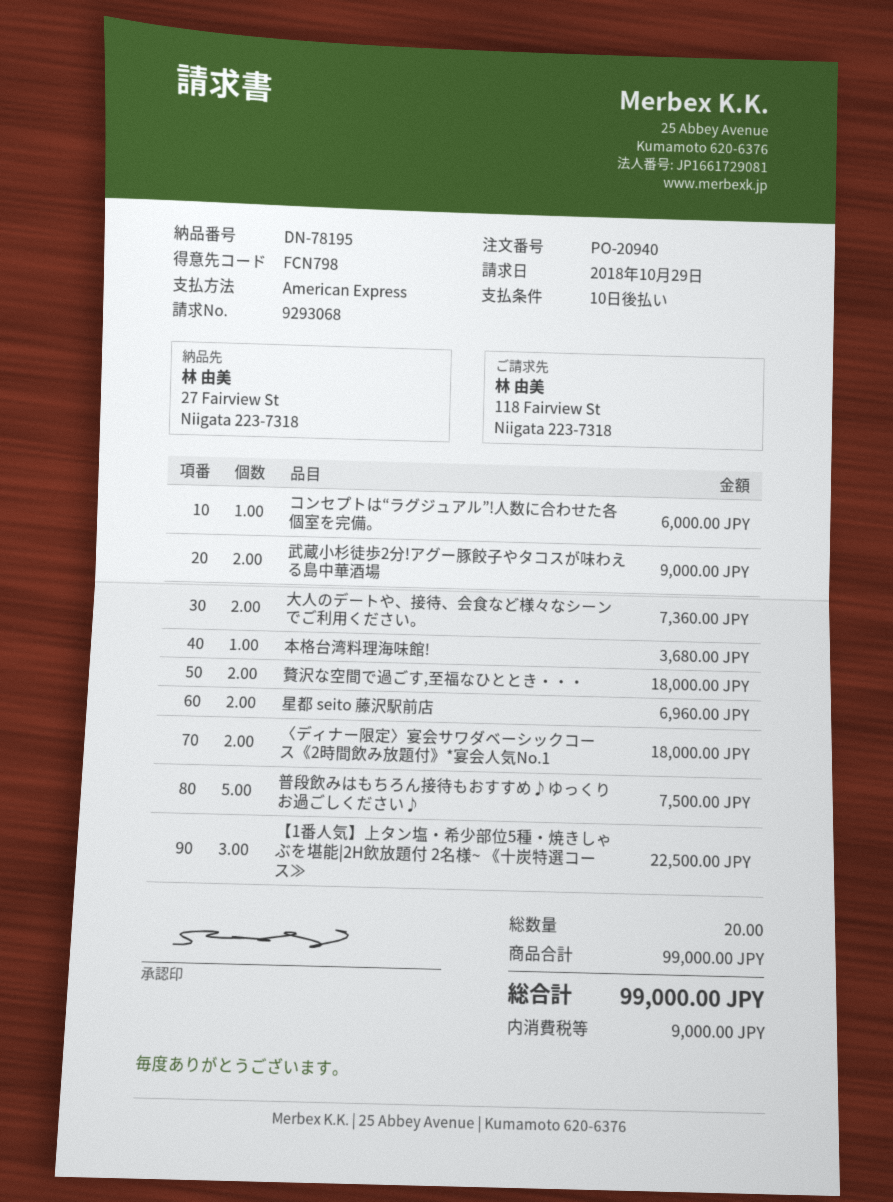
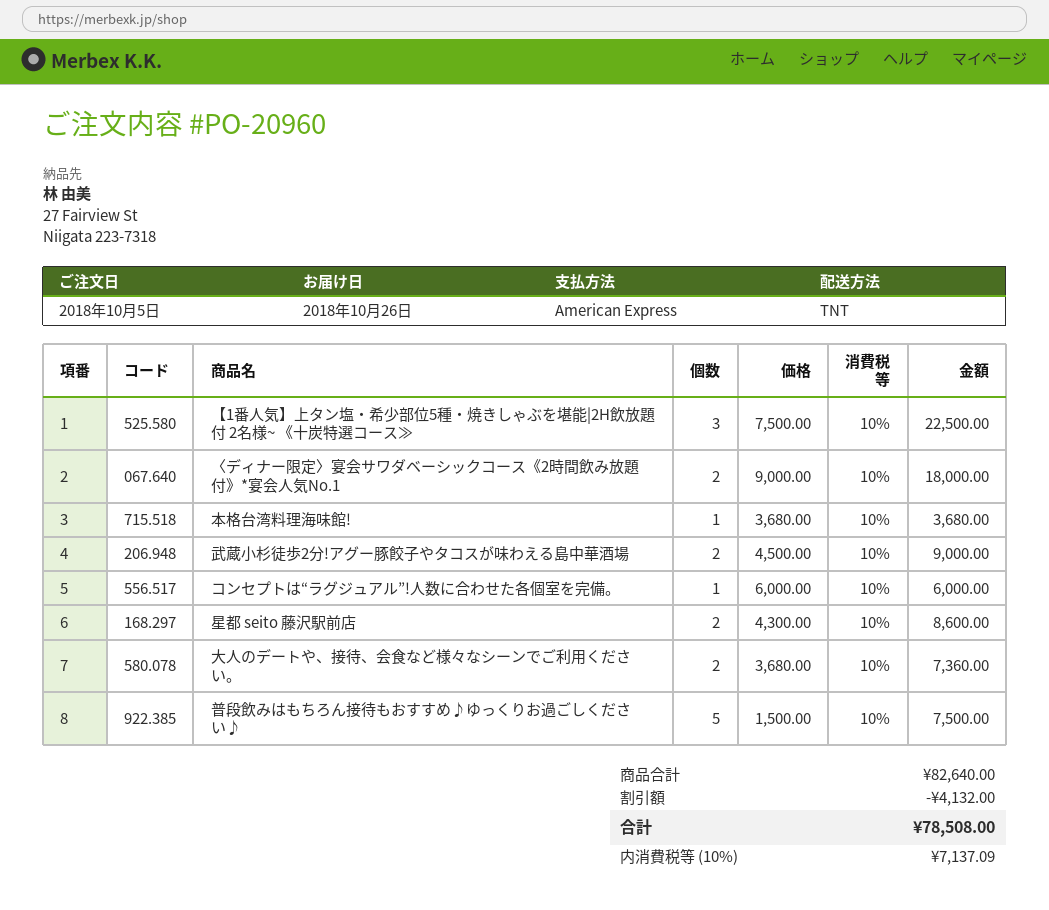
order number: PO-20940 -> PO-20960
贅沢な空間で過ごす,至福なひととき・・・: 2 for 18000.00 -> none
星都 seito 藤沢駅前店: 2 for 6960.00 -> 2 for 8600.00
subtotal: 99000.00 -> 82640.00
discount: none -> 4132.00
tax: 9000.00 -> 7137.09
total: 99000.00 -> 78508.00

